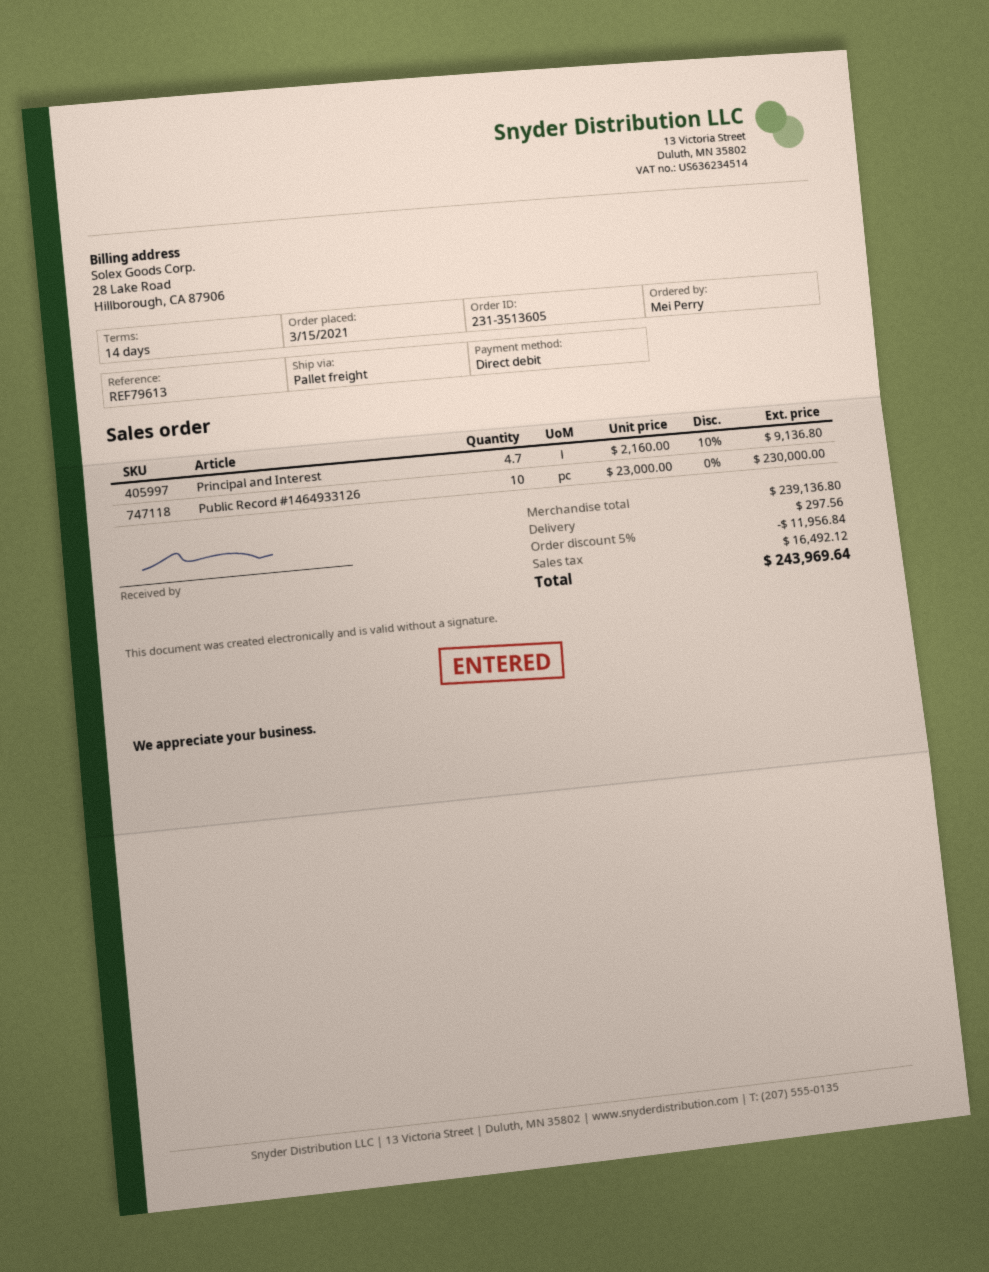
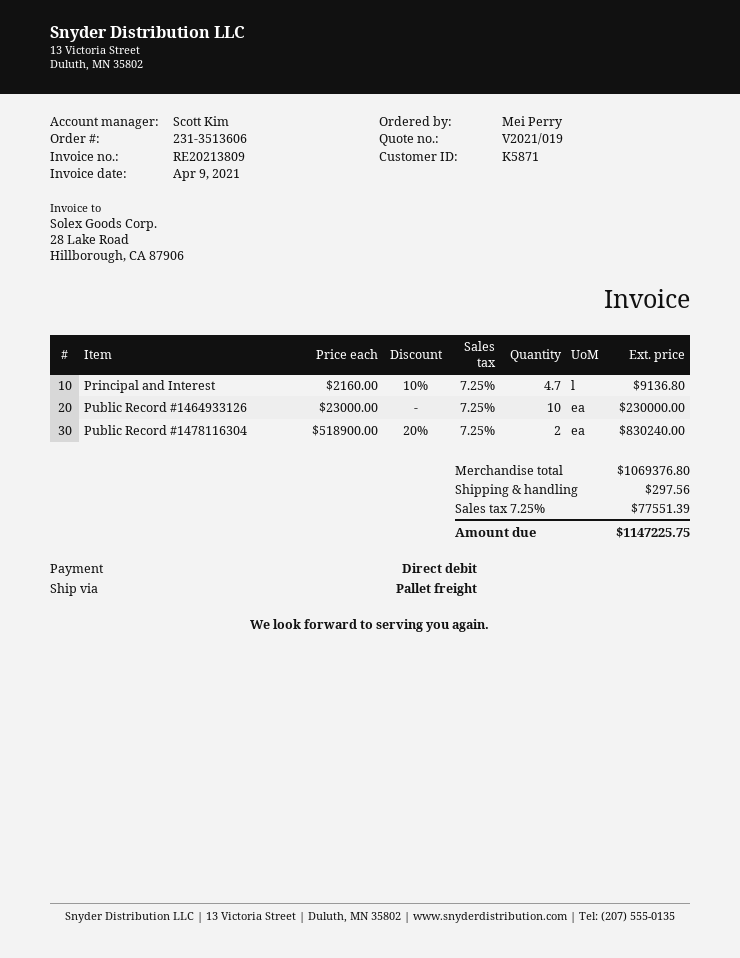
order number: 231-3513605 -> 231-3513606
Public Record #1478116304: none -> 2 x 518900.00 - 20% = 830240.00
subtotal: 239136.80 -> 1069376.80
discount: 5% = 11956.84 -> none
tax: 16492.12 -> 77551.39
total: 243969.64 -> 1147225.75

